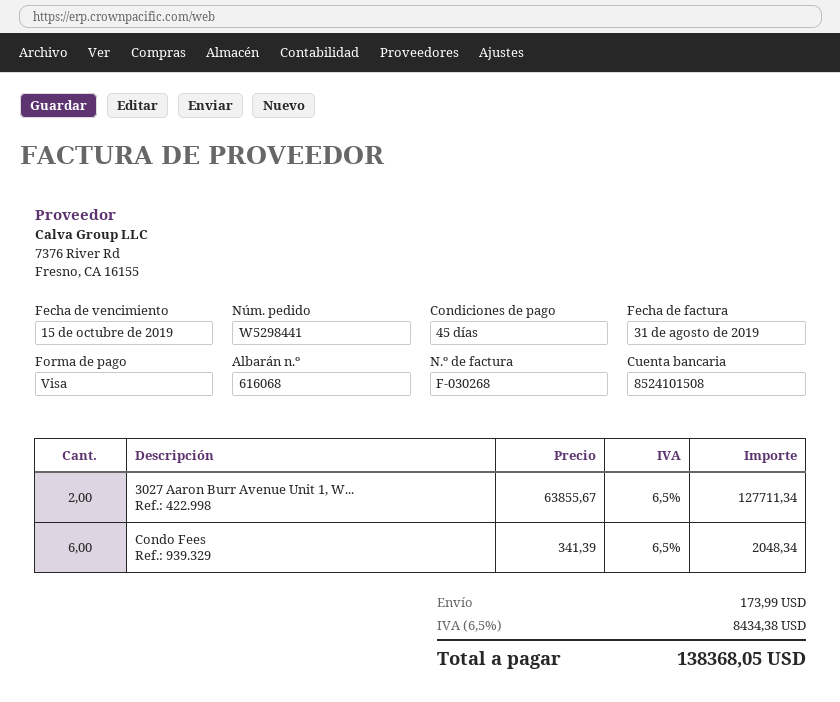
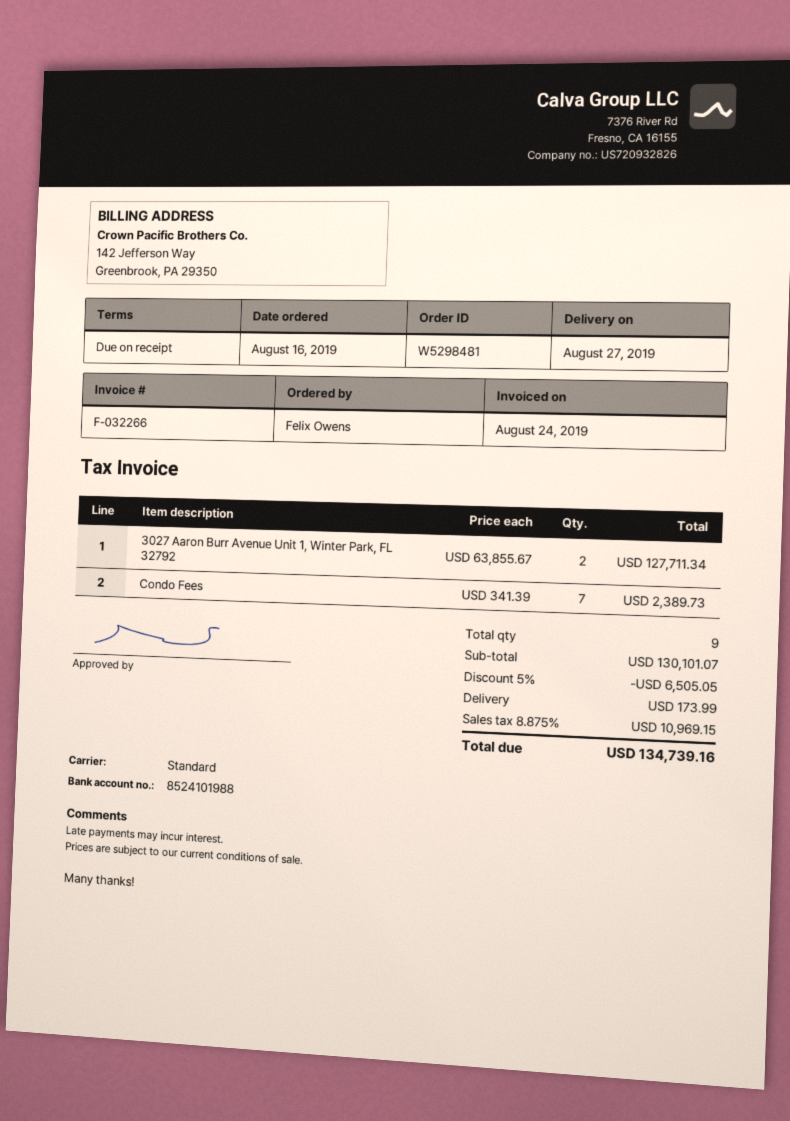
order number: W5298441 -> W5298481
invoice number: F-030268 -> F-032266
invoice date: 2019-08-31 -> 2019-08-24
payment terms: 45 days -> on receipt
bank account: 8524101508 -> 8524101988
Condo Fees: 6 x 341.39 = 2048.34 -> 7 x 341.39 = 2389.73
discount: none -> 5% = 6505.05
tax: 6.5% = 8434.38 -> 8.875% = 10969.15
total: 138368.05 -> 134739.16

